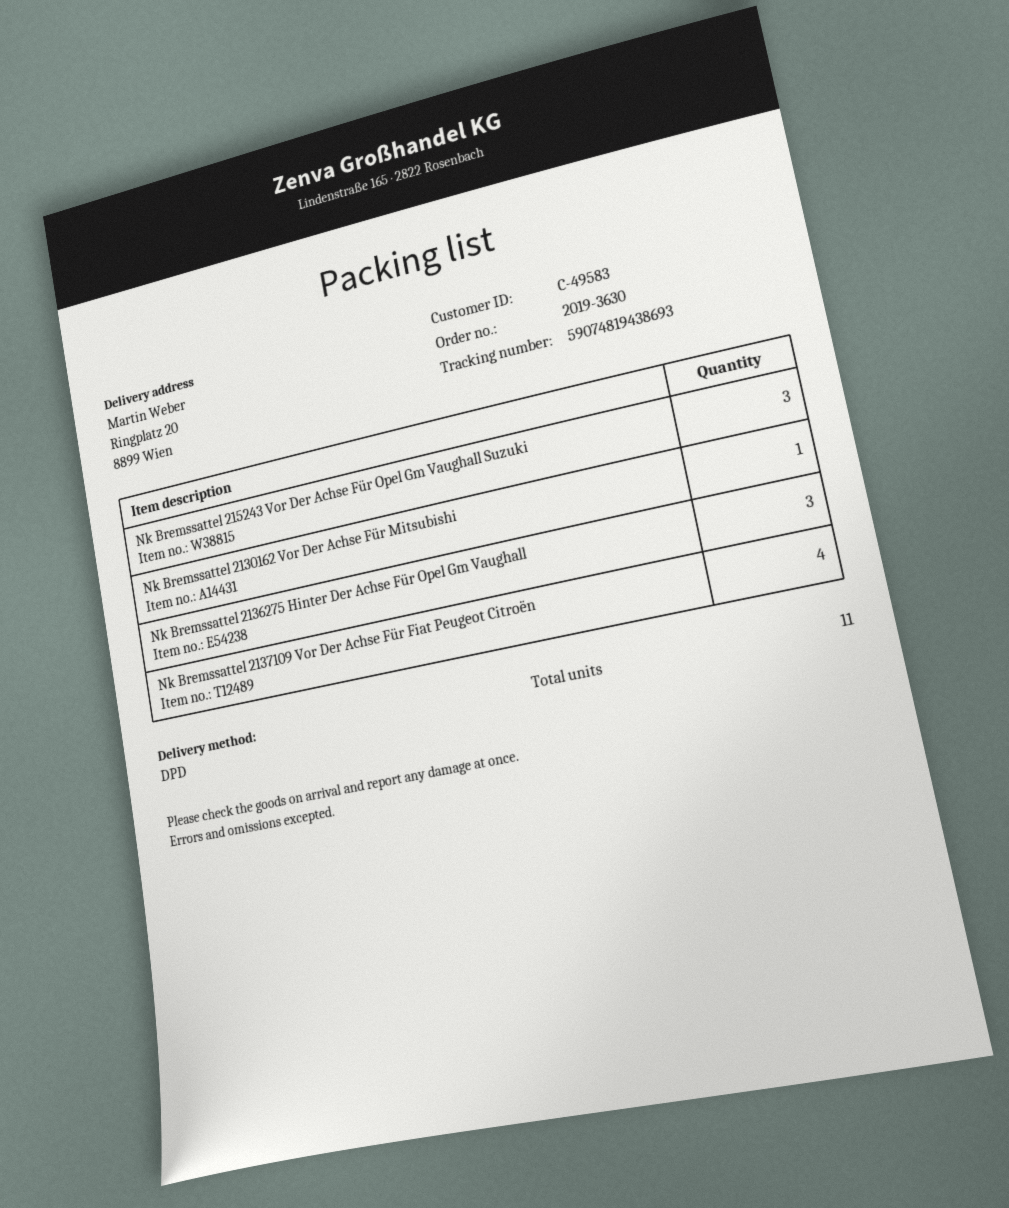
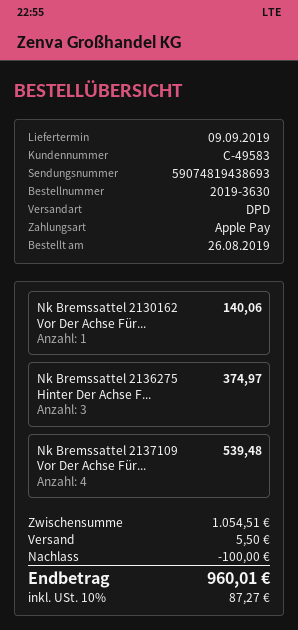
Nk Bremssattel 215243 Vor Der Achse Für Opel Gm Vaughall Suzuki: 3 -> none

